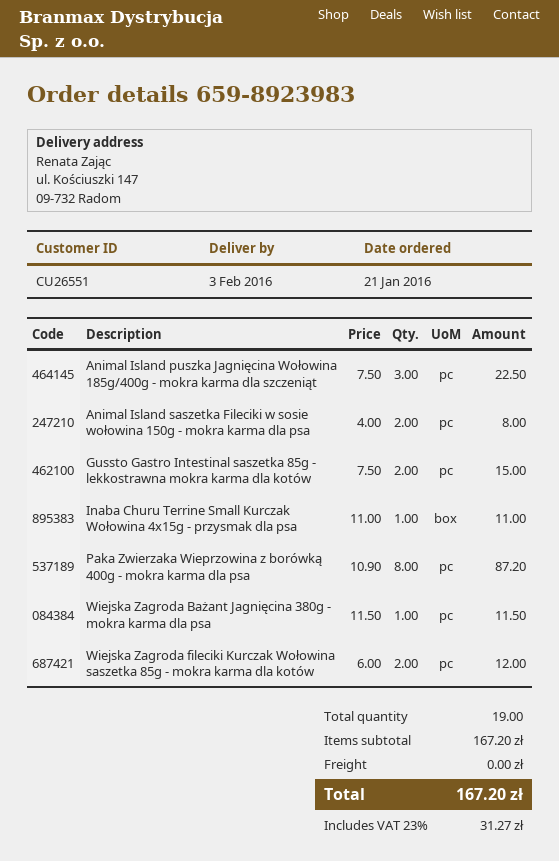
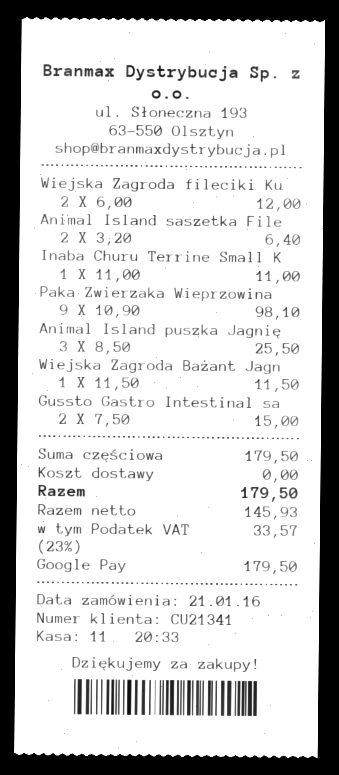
customer number: CU26551 -> CU21341
Animal Island puszka Jagnięcina Wołowina 185g/400g - mokra karma dla szczeniąt: 3 x 7.50 = 22.50 -> 3 x 8.50 = 25.50
Animal Island saszetka Fileciki w sosie wołowina 150g - mokra karma dla psa: 2 x 4.00 = 8.00 -> 2 x 3.20 = 6.40
Paka Zwierzaka Wieprzowina z borówką 400g - mokra karma dla psa: 8 x 10.90 = 87.20 -> 9 x 10.90 = 98.10
subtotal: 167.20 -> 179.50
tax: 23% = 31.27 -> 23% = 33.57
total: 167.20 -> 179.50

